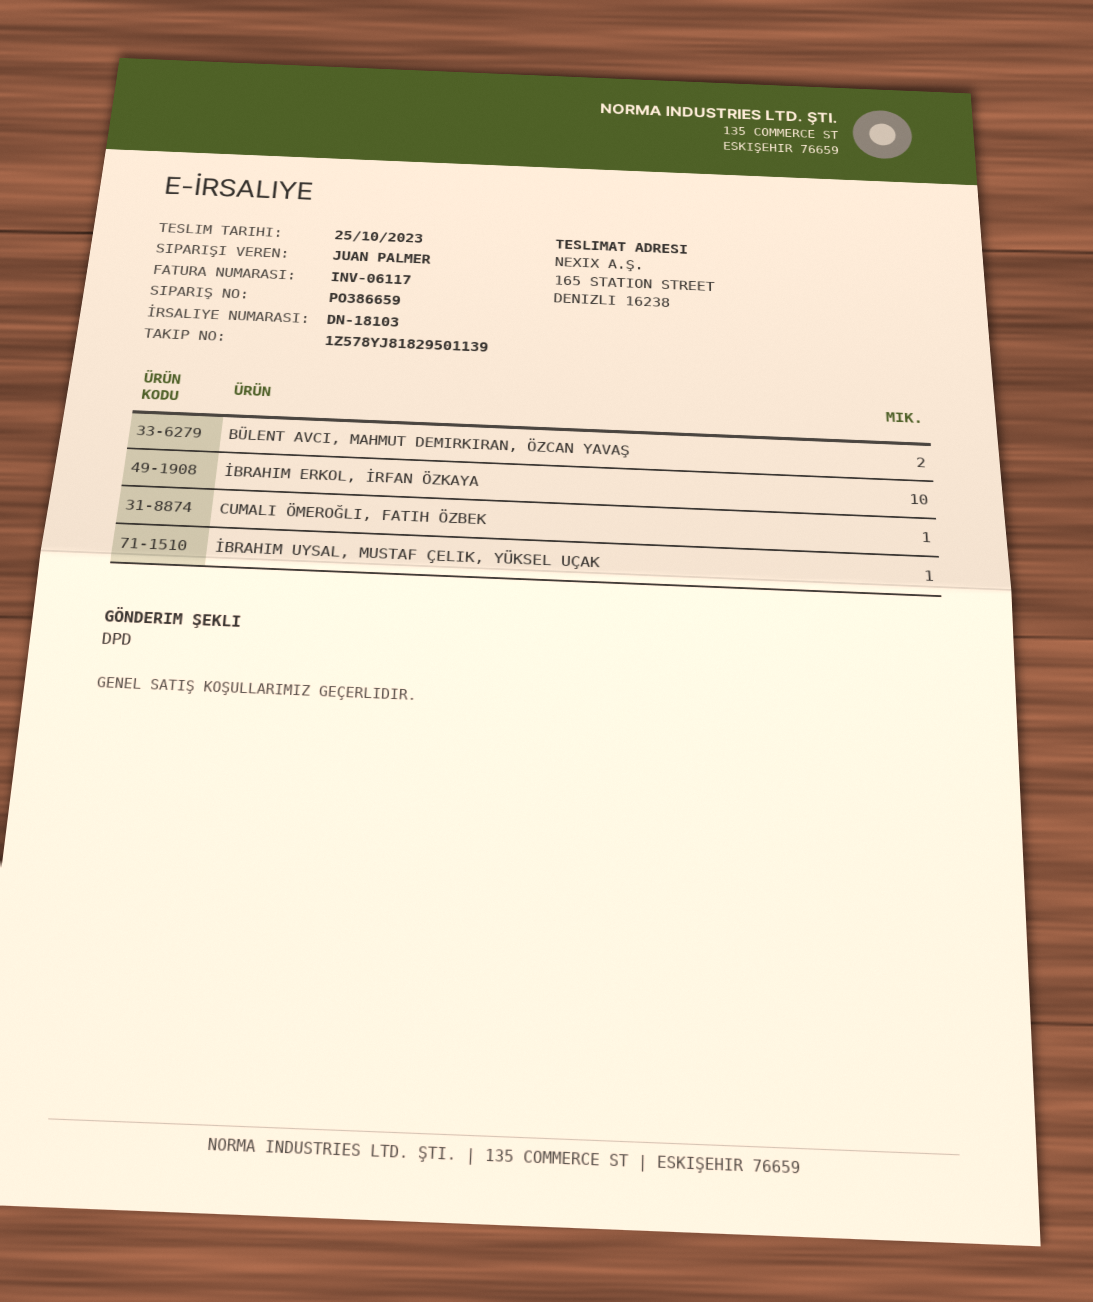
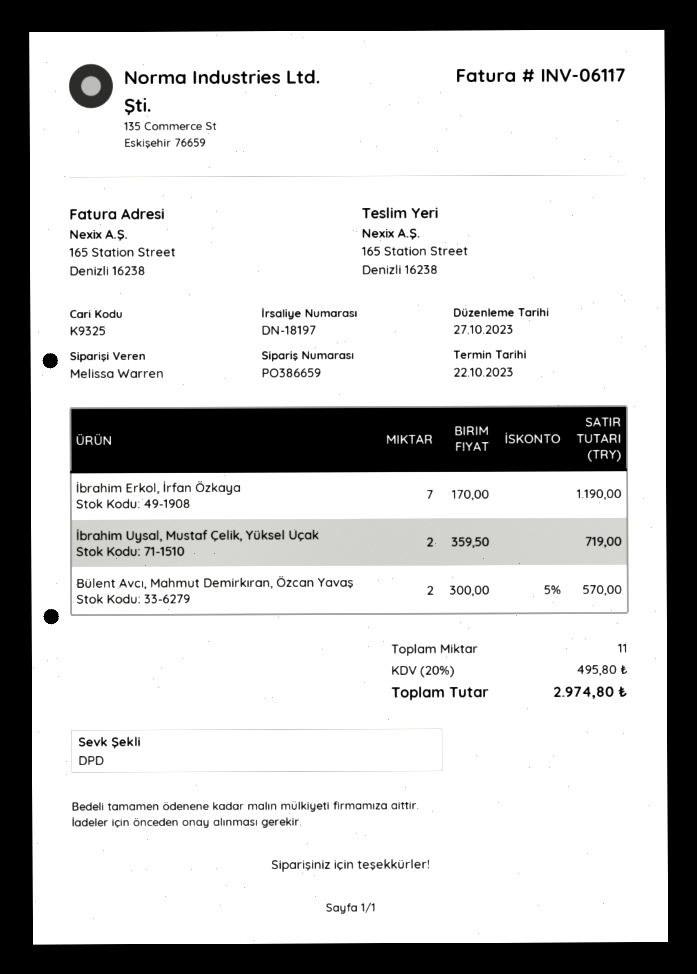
delivery note number: DN-18103 -> DN-18197
delivery date: 2023-10-25 -> 2023-10-22
ordered by: JUAN PALMER -> Melissa Warren
İBRAHIM ERKOL, İRFAN ÖZKAYA: 10 -> 7
CUMALI ÖMEROĞLI, FATIH ÖZBEK: 1 -> none
İBRAHIM UYSAL, MUSTAF ÇELIK, YÜKSEL UÇAK: 1 -> 2

